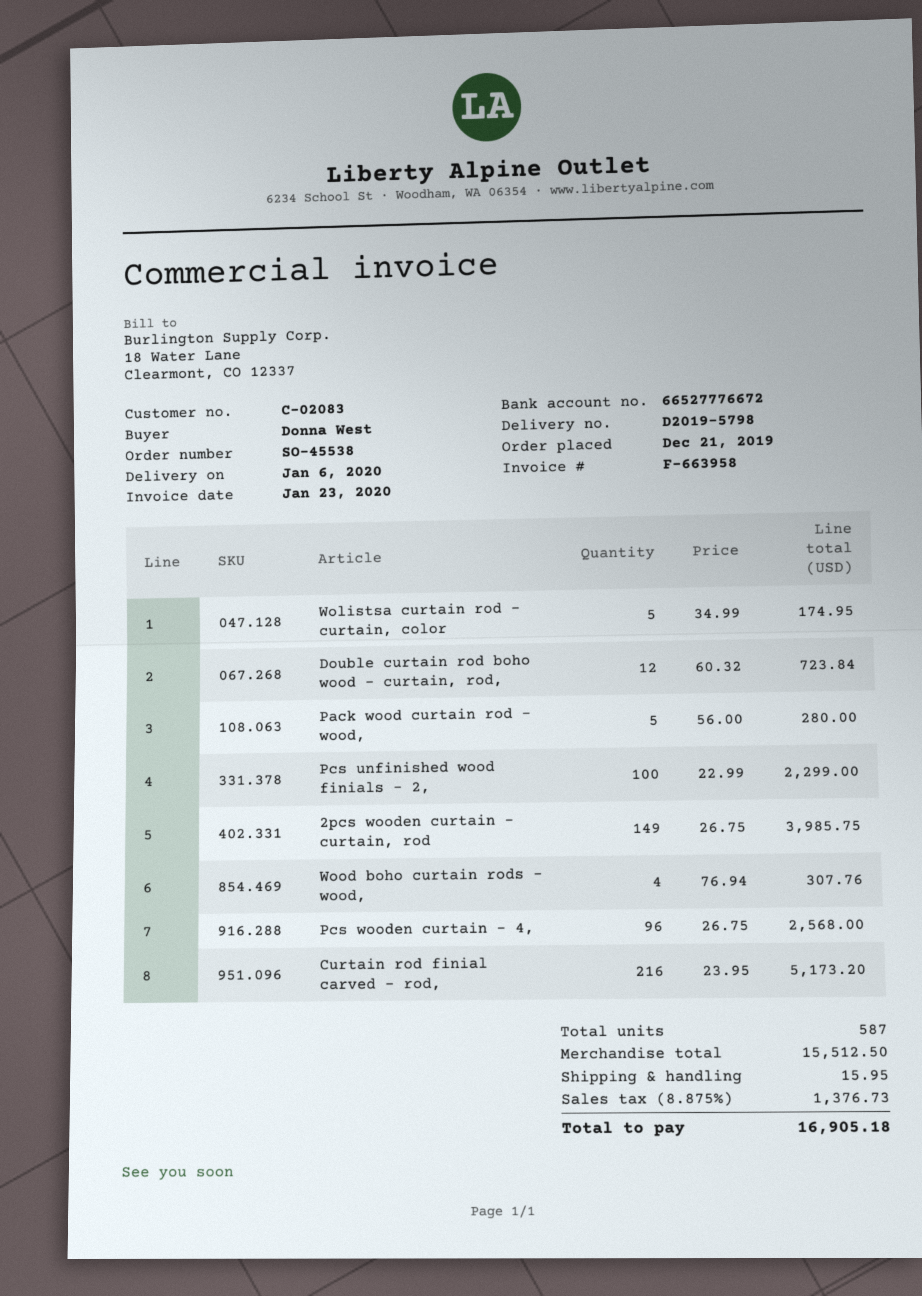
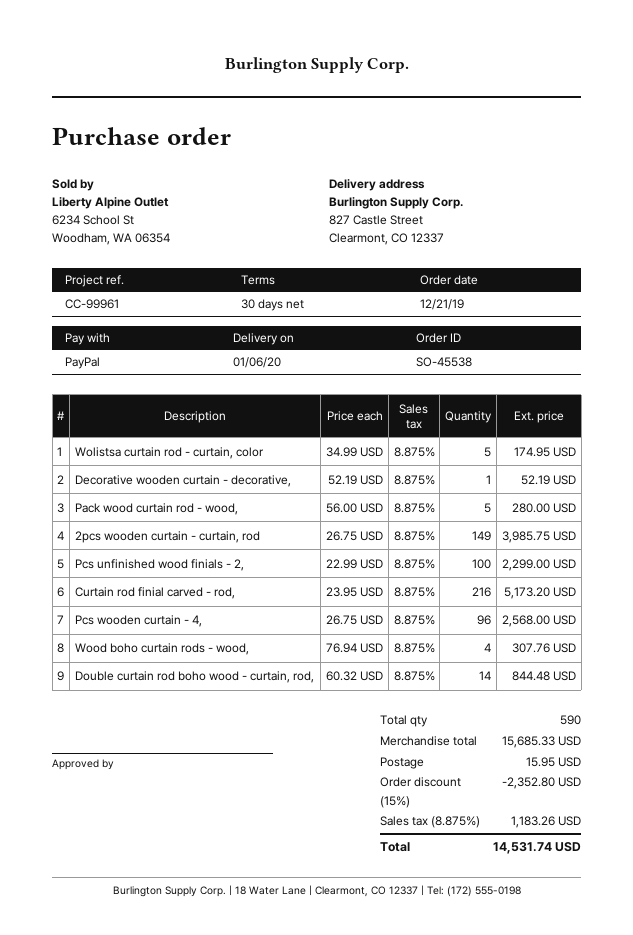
Double curtain rod boho wood - curtain, rod,: 12 x 60.32 = 723.84 -> 14 x 60.32 = 844.48
Decorative wooden curtain - decorative,: none -> 1 x 52.19 = 52.19
total quantity: 587 -> 590
subtotal: 15512.50 -> 15685.33
discount: none -> 15% = 2352.80
tax: 8.875% = 1376.73 -> 8.875% = 1183.26
total: 16905.18 -> 14531.74

